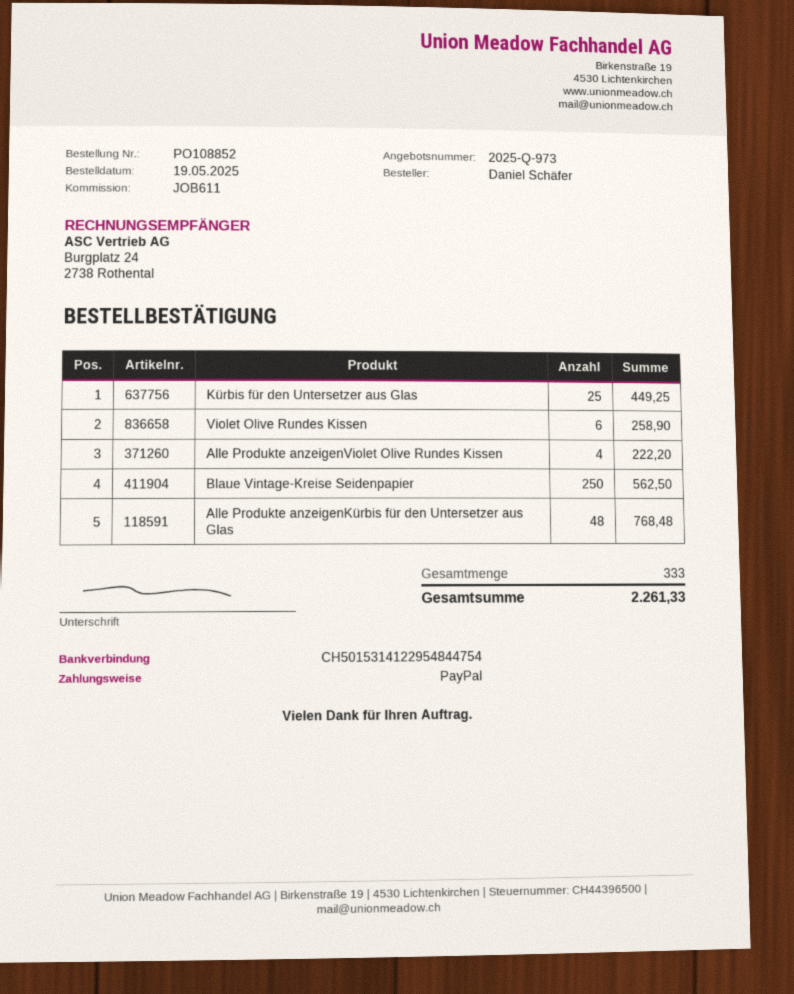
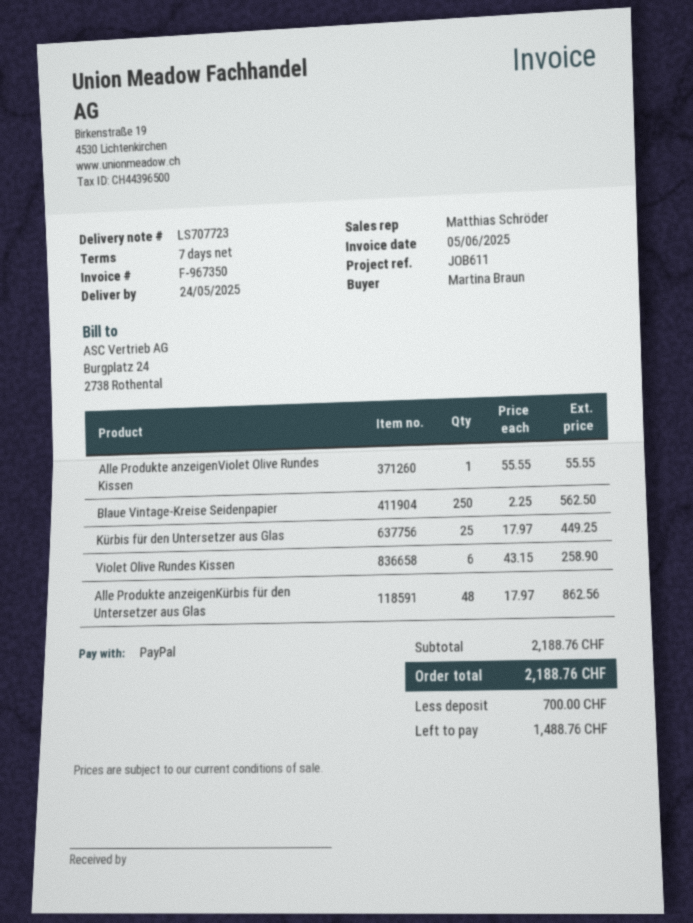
ordered by: Daniel Schäfer -> Martina Braun
Alle Produkte anzeigenViolet Olive Rundes Kissen: 4 for 222.20 -> 1 for 55.55
Alle Produkte anzeigenKürbis für den Untersetzer aus Glas: 48 for 768.48 -> 48 for 862.56
total: 2261.33 -> 2188.76

